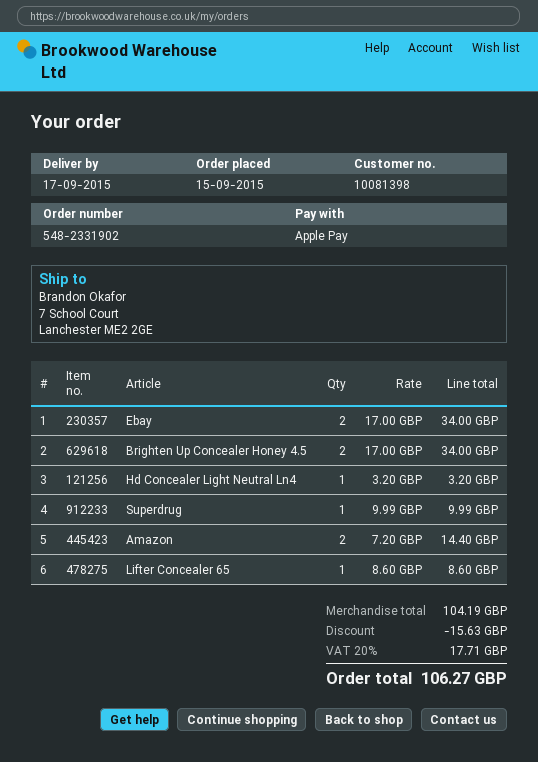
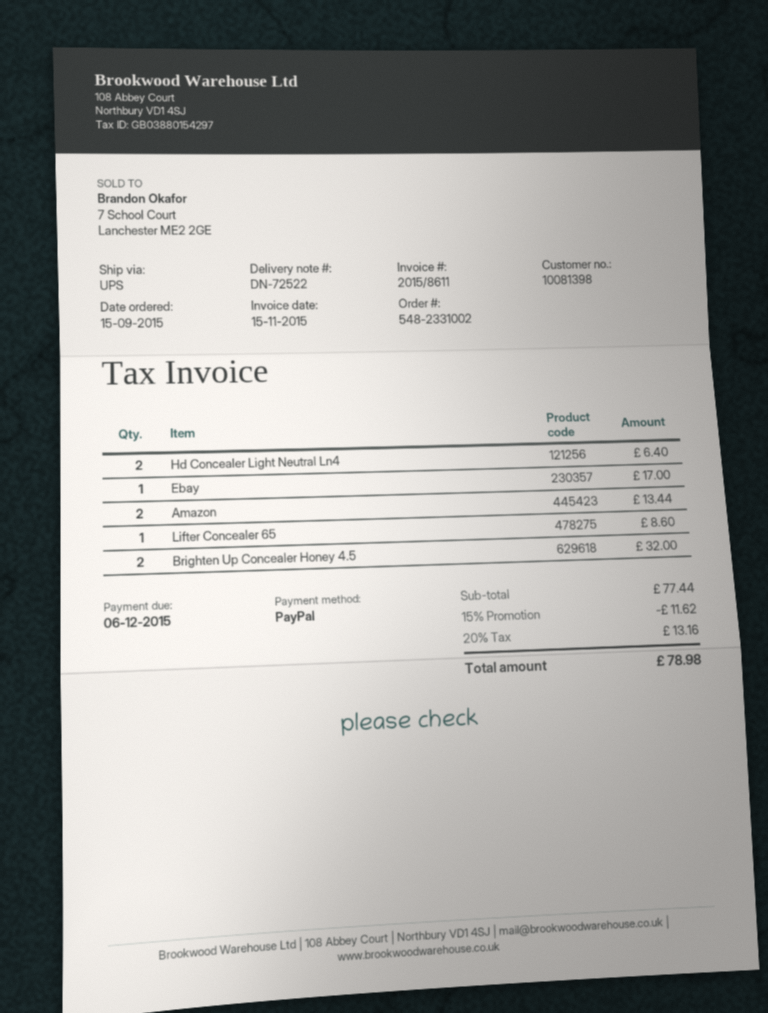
order number: 548-2331902 -> 548-2331002
payment method: Apple Pay -> PayPal
Ebay: 2 for 34.00 -> 1 for 17.00
Brighten Up Concealer Honey 4.5: 2 for 34.00 -> 2 for 32.00
Hd Concealer Light Neutral Ln4: 1 for 3.20 -> 2 for 6.40
Superdrug: 1 for 9.99 -> none
Amazon: 2 for 14.40 -> 2 for 13.44
subtotal: 104.19 -> 77.44
discount: 15.63 -> 11.62
tax: 20% = 17.71 -> 20% = 13.16
total: 106.27 -> 78.98

